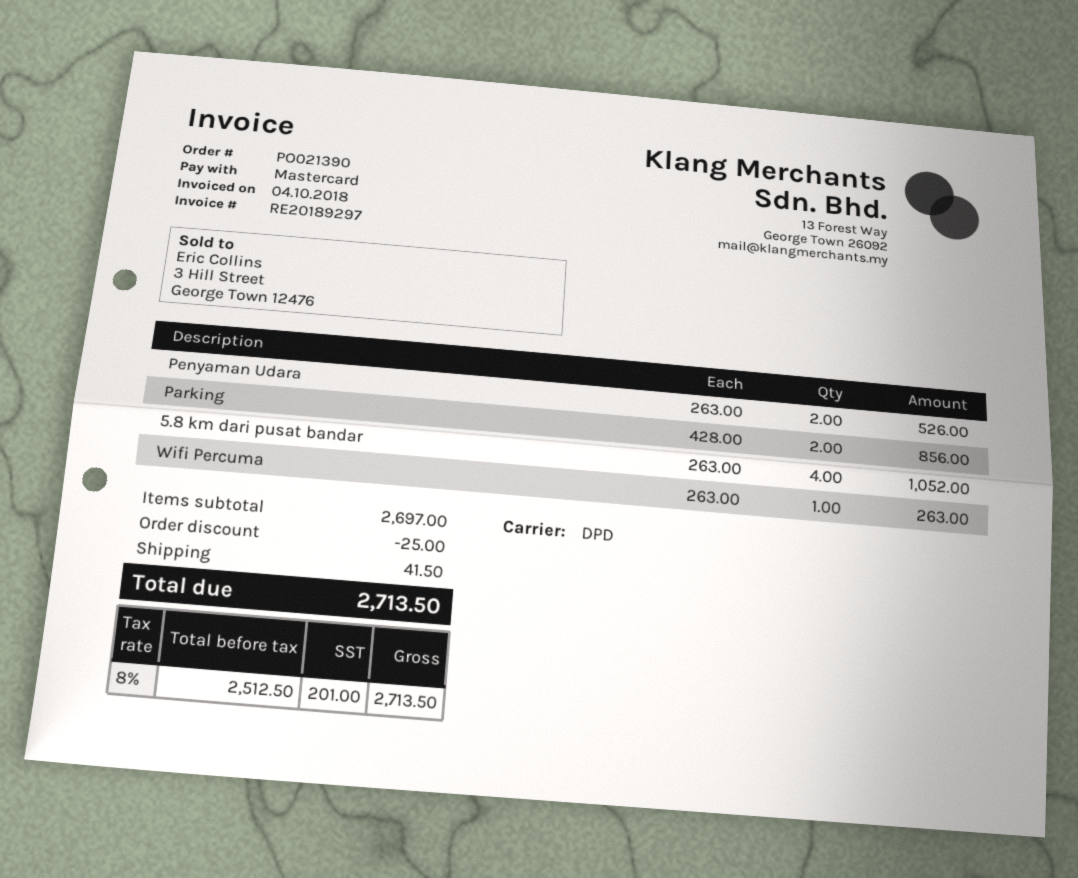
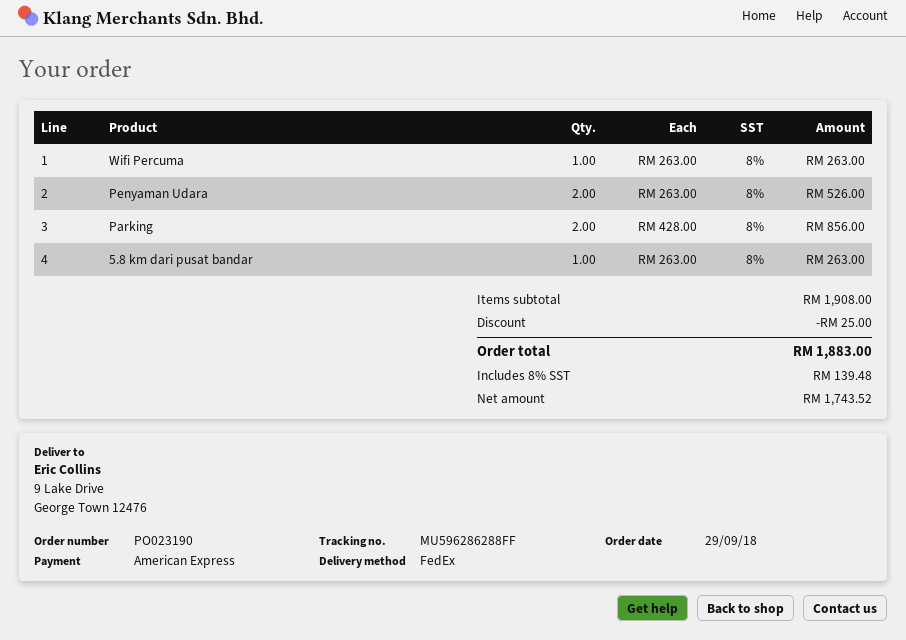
order number: PO021390 -> PO023190
payment method: Mastercard -> American Express
shipping method: DPD -> FedEx
5.8 km dari pusat bandar: 4 x 263.00 = 1052.00 -> 1 x 263.00 = 263.00
subtotal: 2697.00 -> 1908.00
shipping: 41.50 -> none
net: 2512.50 -> 1743.52
tax: 8% = 201.00 -> 8% = 139.48
total: 2713.50 -> 1883.00

